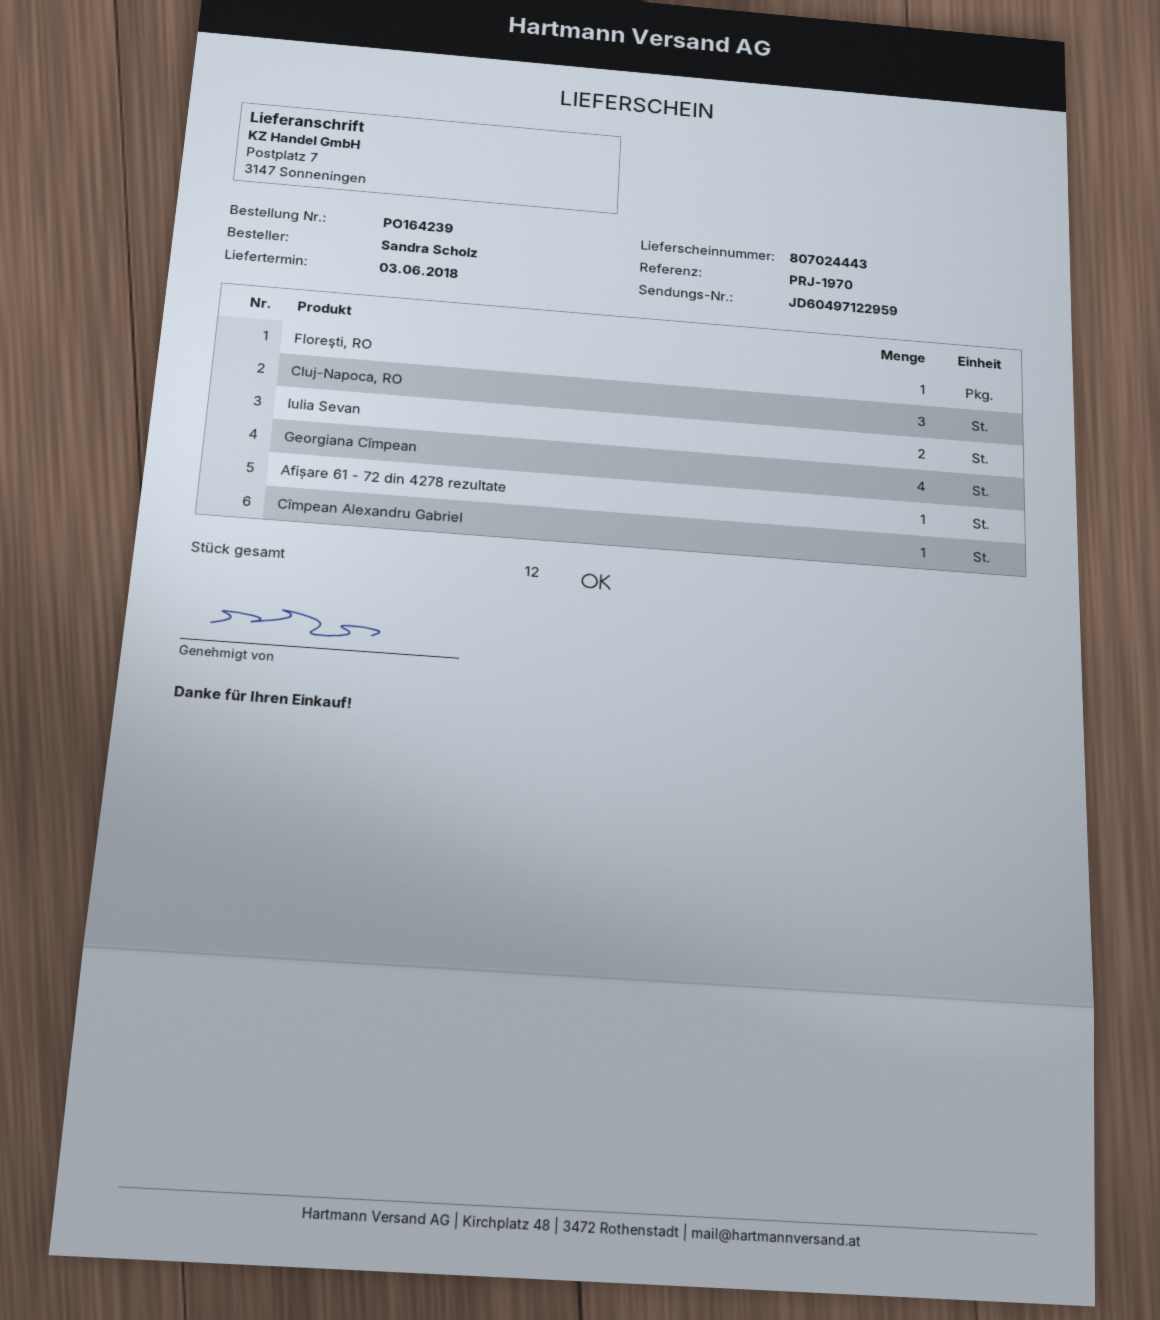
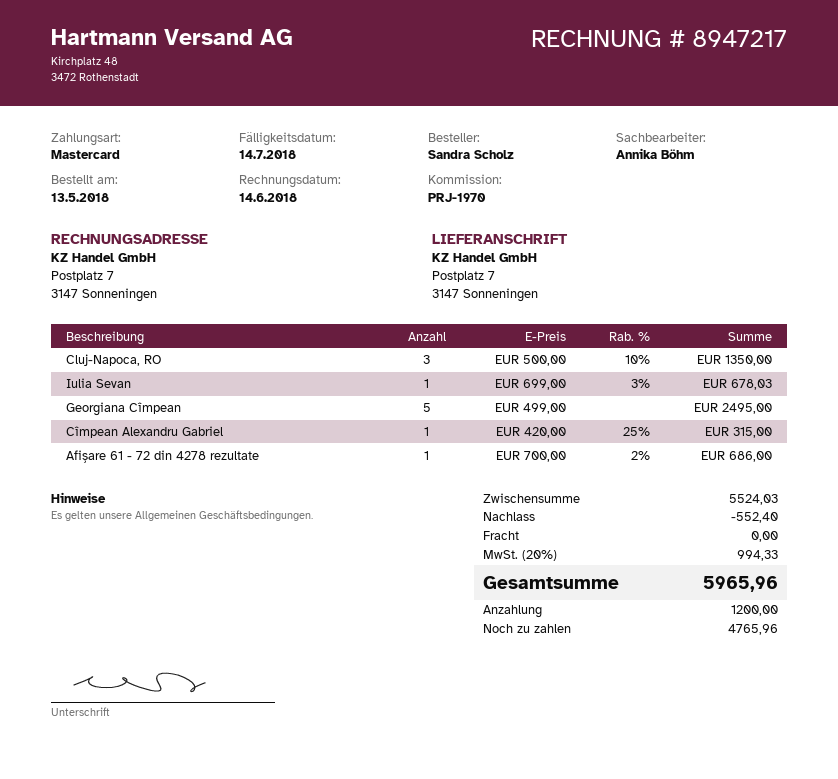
Floreşti, RO: 1 -> none
Iulia Sevan: 2 -> 1
Georgiana Cîmpean: 4 -> 5

